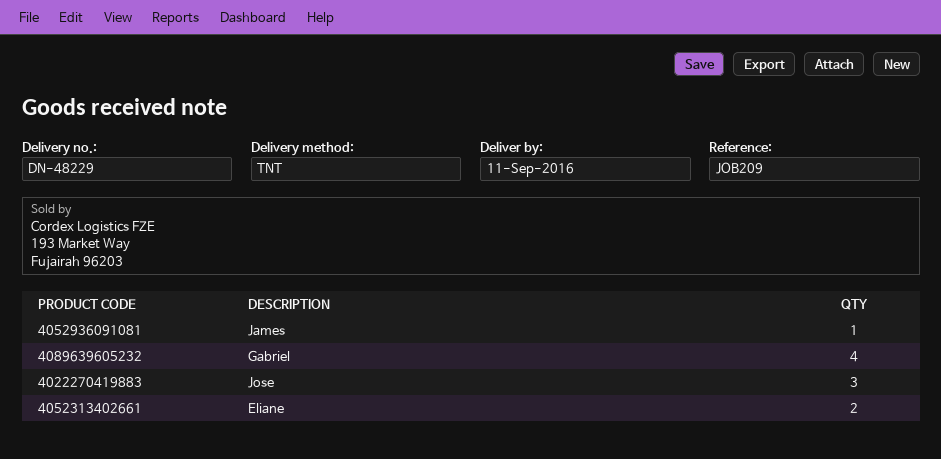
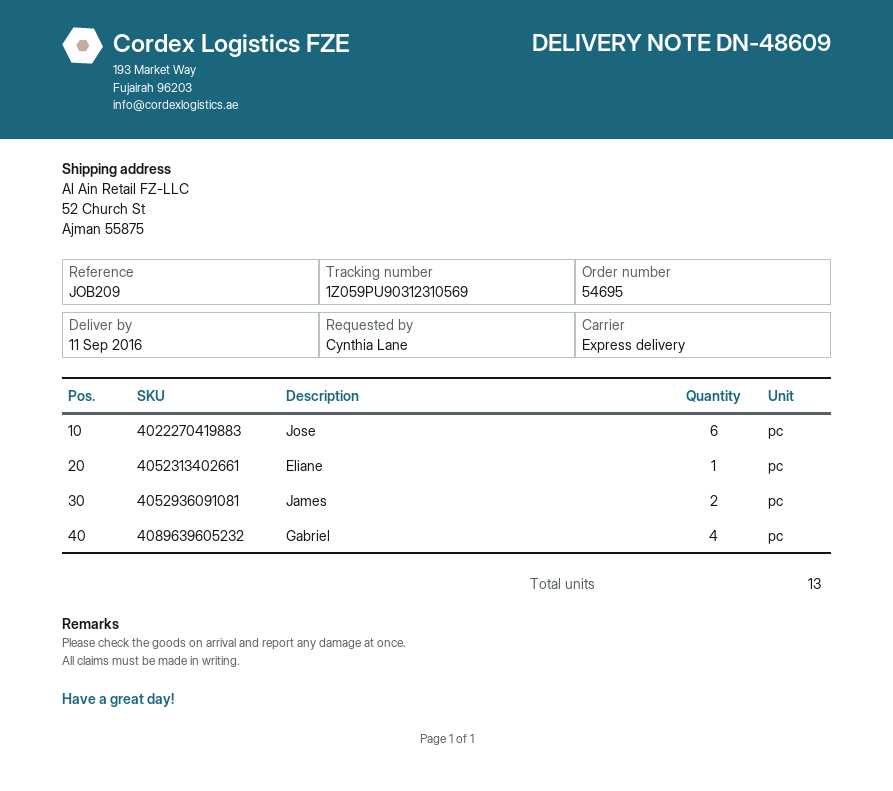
delivery note number: DN-48229 -> DN-48609
shipping method: TNT -> express
James: 1 -> 2
Jose: 3 -> 6
Eliane: 2 -> 1

